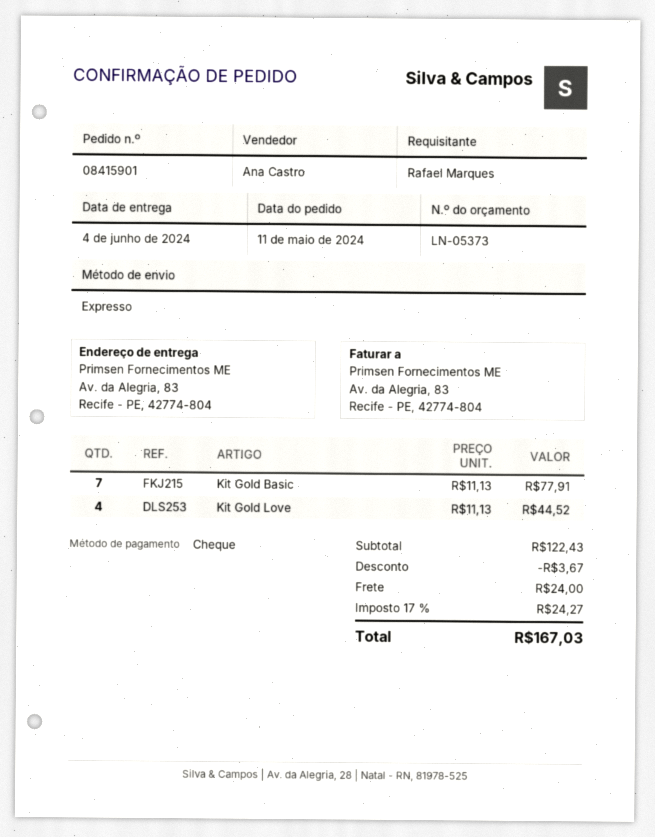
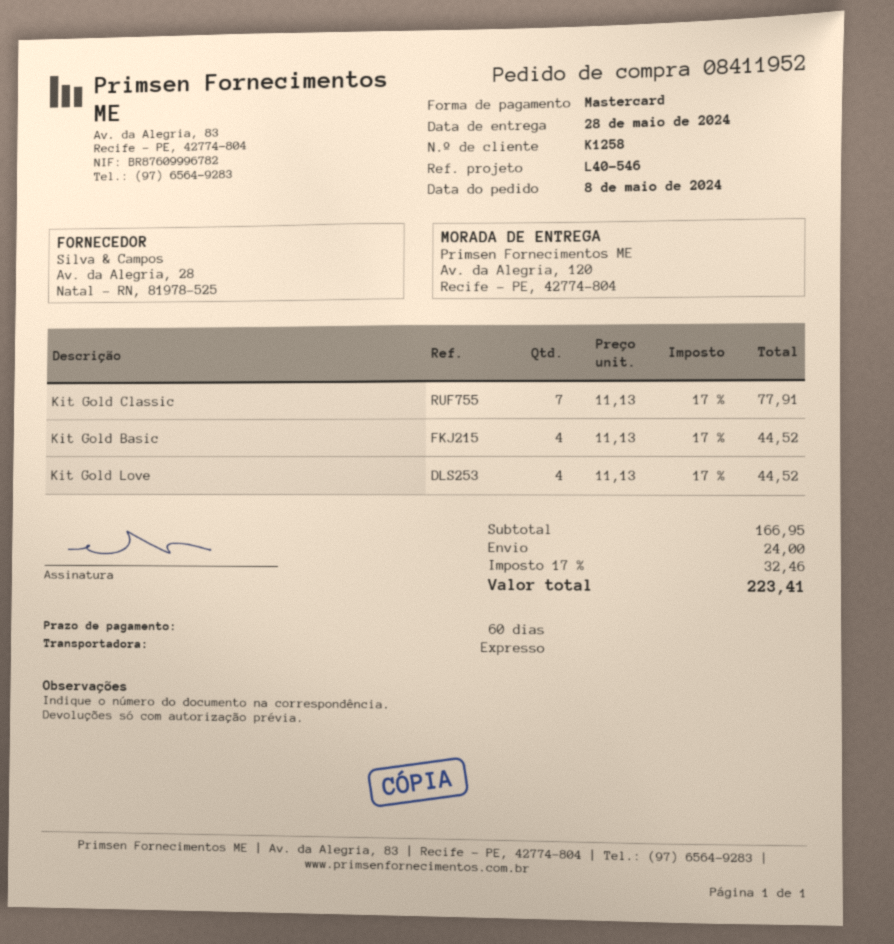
order number: 08415901 -> 08411952
order date: 2024-05-11 -> 2024-05-08
delivery date: 2024-06-04 -> 2024-05-28
payment method: cheque -> Mastercard
ship to: Av. da Alegria, 83, Recife - PE, 42774-804 -> Av. da Alegria, 120, Recife - PE, 42774-804
Kit Gold Basic: 7 x 11.13 = 77.91 -> 4 x 11.13 = 44.52
Kit Gold Classic: none -> 7 x 11.13 = 77.91
subtotal: 122.43 -> 166.95
discount: 3.67 -> none
tax: 17% = 24.27 -> 17% = 32.46
total: 167.03 -> 223.41

